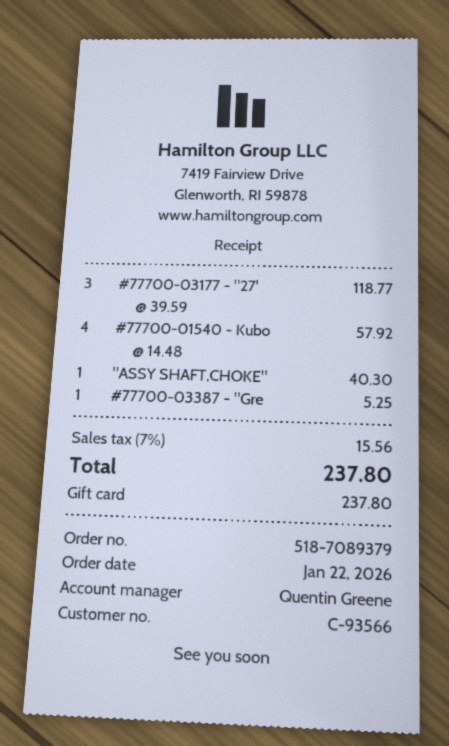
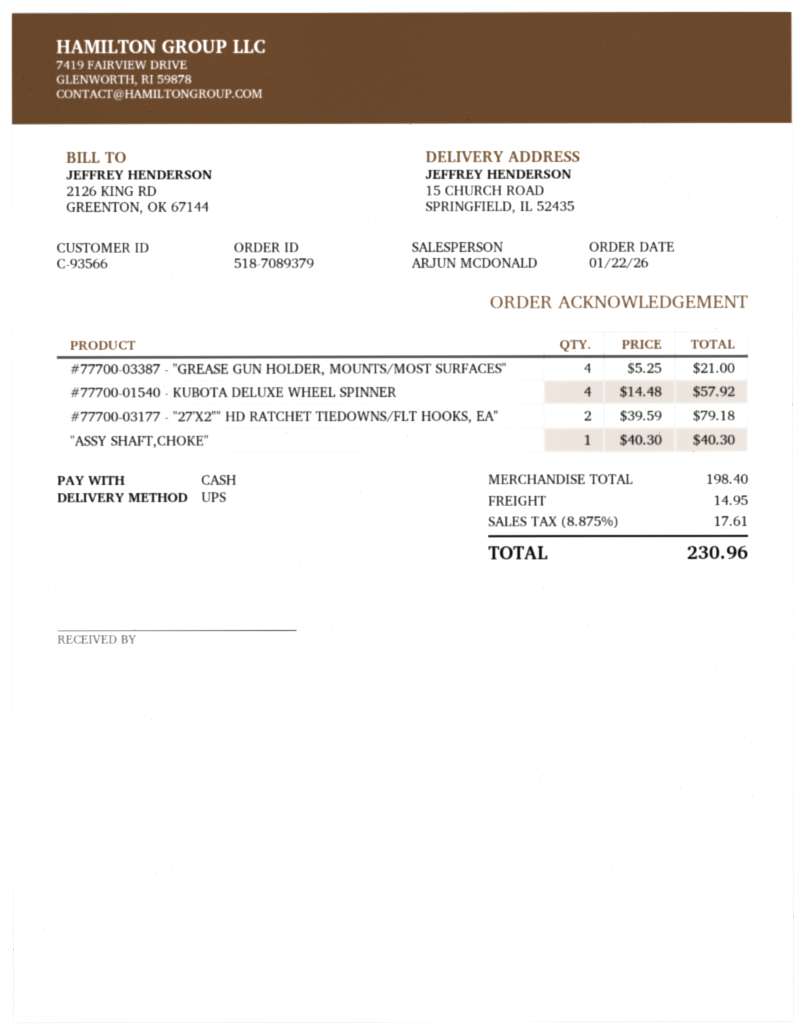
sales rep: Quentin Greene -> ARJUN MCDONALD
payment method: gift card -> cash
#77700-03177 - "27': 3 x 39.59 = 118.77 -> 2 x 39.59 = 79.18
#77700-03387 - "Gre: 1 x 5.25 = 5.25 -> 4 x 5.25 = 21.00
shipping: none -> 14.95
tax: 7% = 15.56 -> 8.875% = 17.61
total: 237.80 -> 230.96

